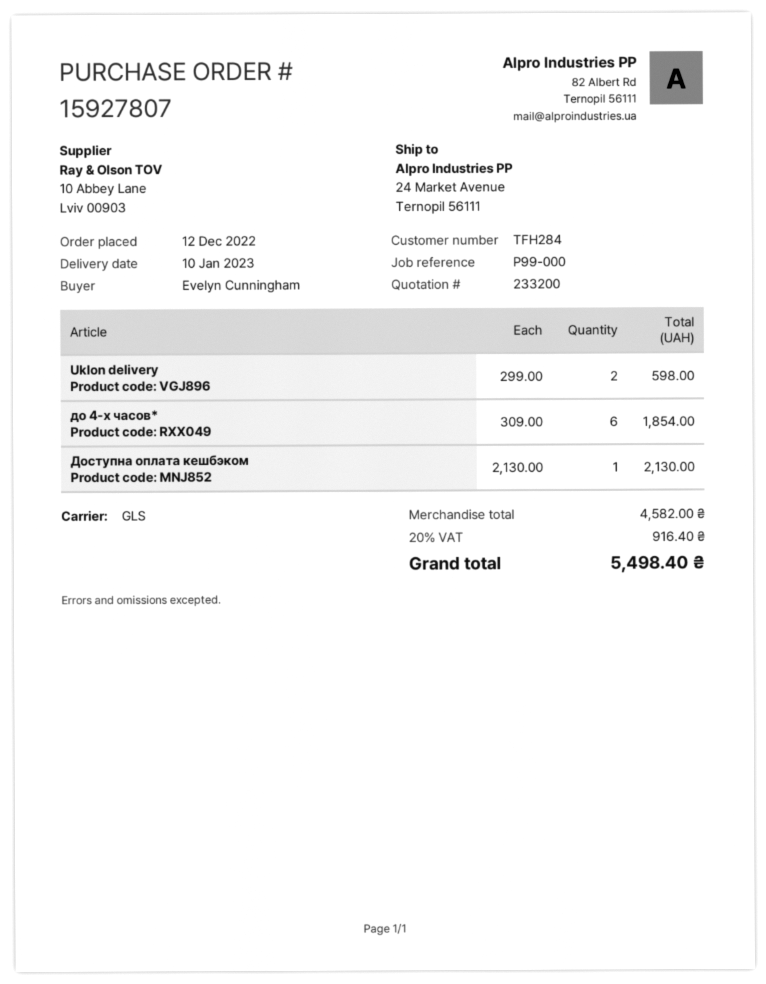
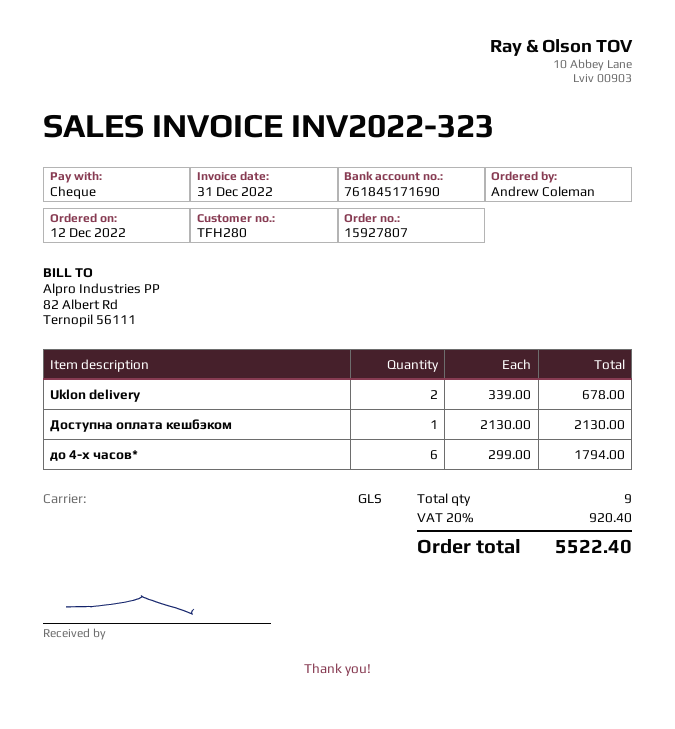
customer number: TFH284 -> TFH280
ordered by: Evelyn Cunningham -> Andrew Coleman
Uklon delivery: 2 x 299.00 = 598.00 -> 2 x 339.00 = 678.00
до 4-х часов*: 6 x 309.00 = 1854.00 -> 6 x 299.00 = 1794.00
tax: 20% = 916.40 -> 20% = 920.40
total: 5498.40 -> 5522.40

